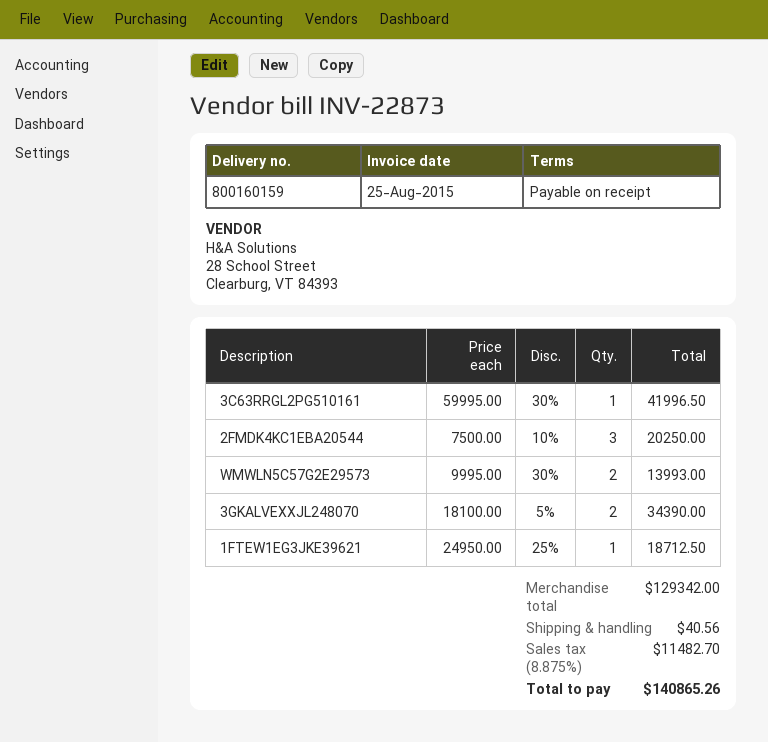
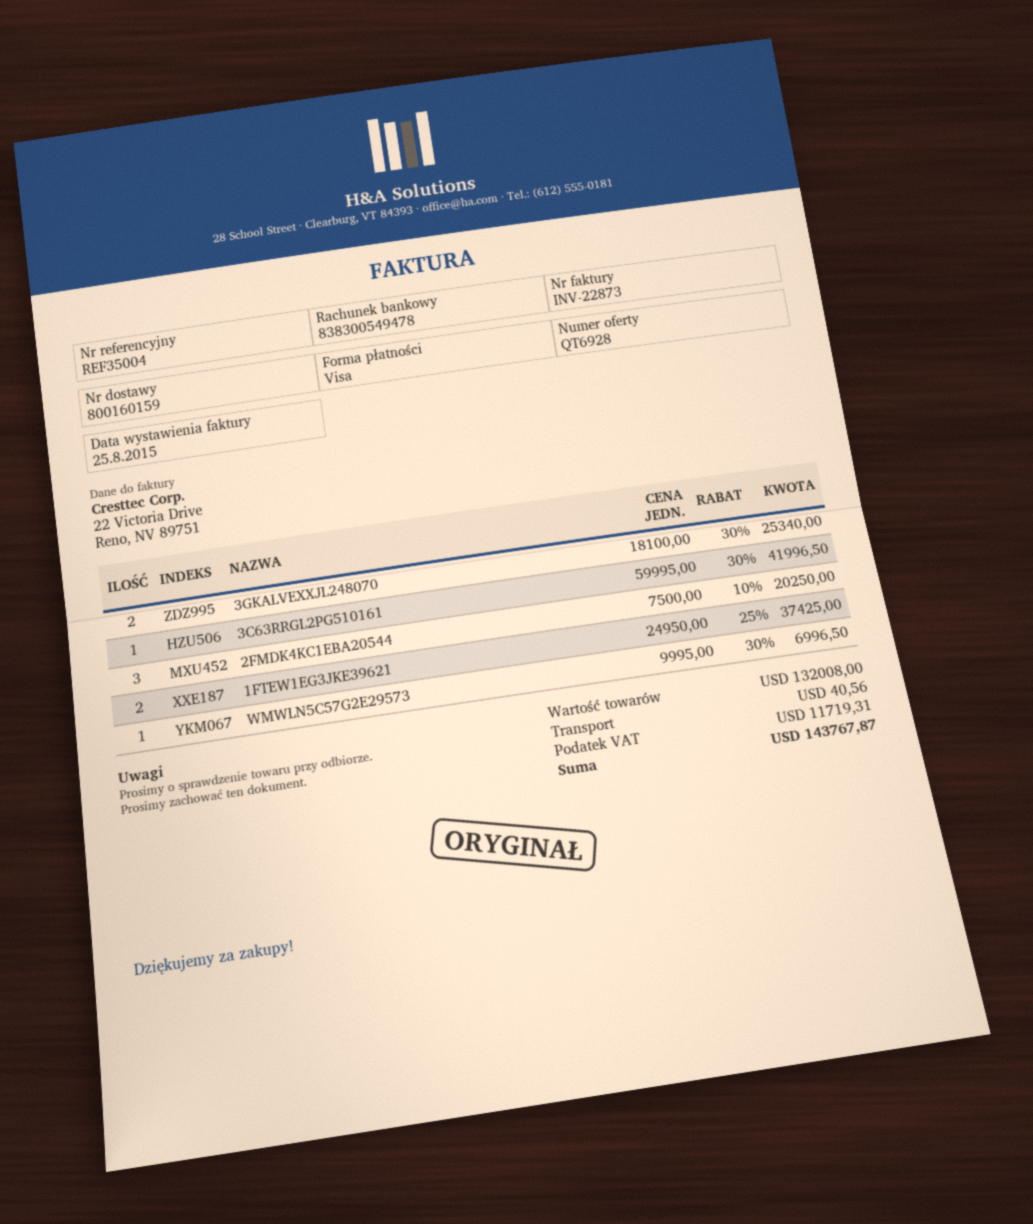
WMWLN5C57G2E29573: 2 x 9995.00 - 30% = 13993.00 -> 1 x 9995.00 - 30% = 6996.50
3GKALVEXXJL248070: 2 x 18100.00 - 5% = 34390.00 -> 2 x 18100.00 - 30% = 25340.00
1FTEW1EG3JKE39621: 1 x 24950.00 - 25% = 18712.50 -> 2 x 24950.00 - 25% = 37425.00
subtotal: 129342.00 -> 132008.00
tax: 11482.70 -> 11719.31
total: 140865.26 -> 143767.87

